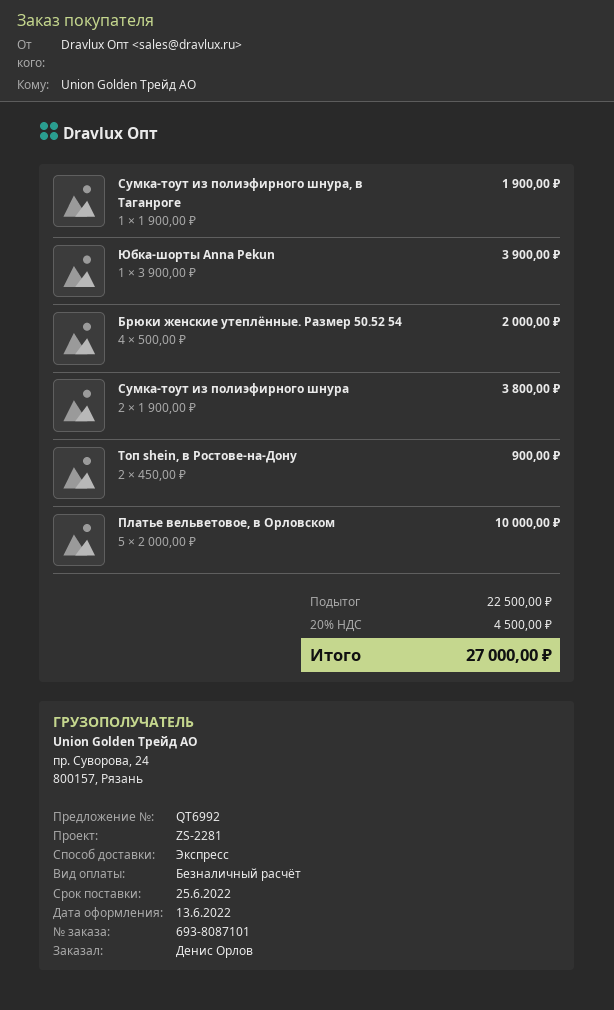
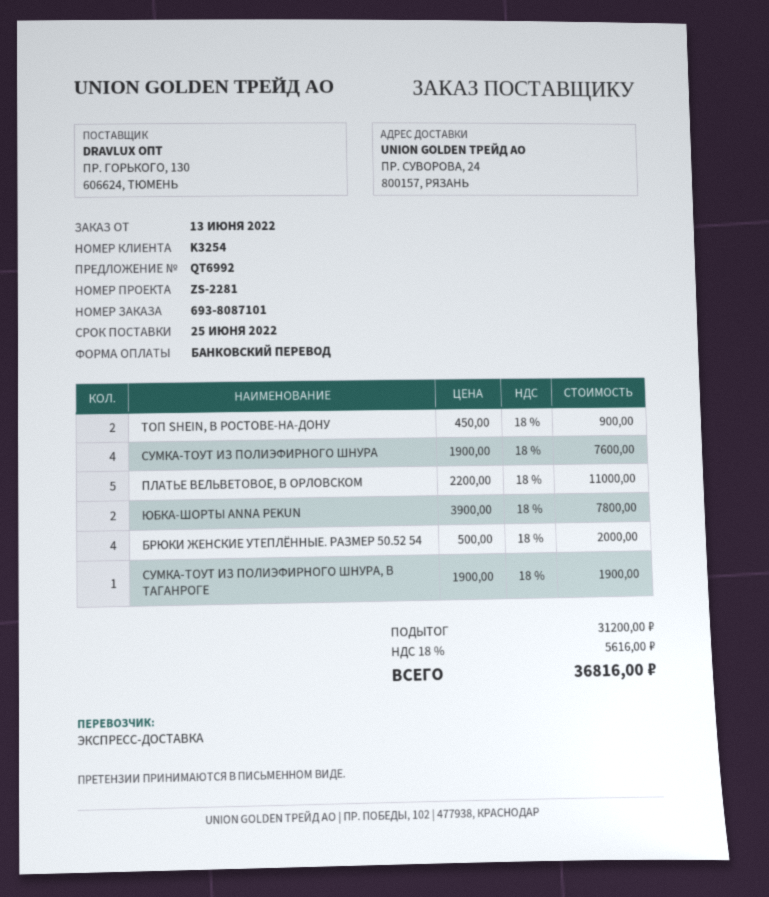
Юбка-шорты Anna Pekun: 1 x 3900.00 = 3900.00 -> 2 x 3900.00 = 7800.00
Сумка-тоут из полиэфирного шнура: 2 x 1900.00 = 3800.00 -> 4 x 1900.00 = 7600.00
Платье вельветовое, в Орловском: 5 x 2000.00 = 10000.00 -> 5 x 2200.00 = 11000.00
subtotal: 22500.00 -> 31200.00
tax: 20% = 4500.00 -> 18% = 5616.00
total: 27000.00 -> 36816.00

